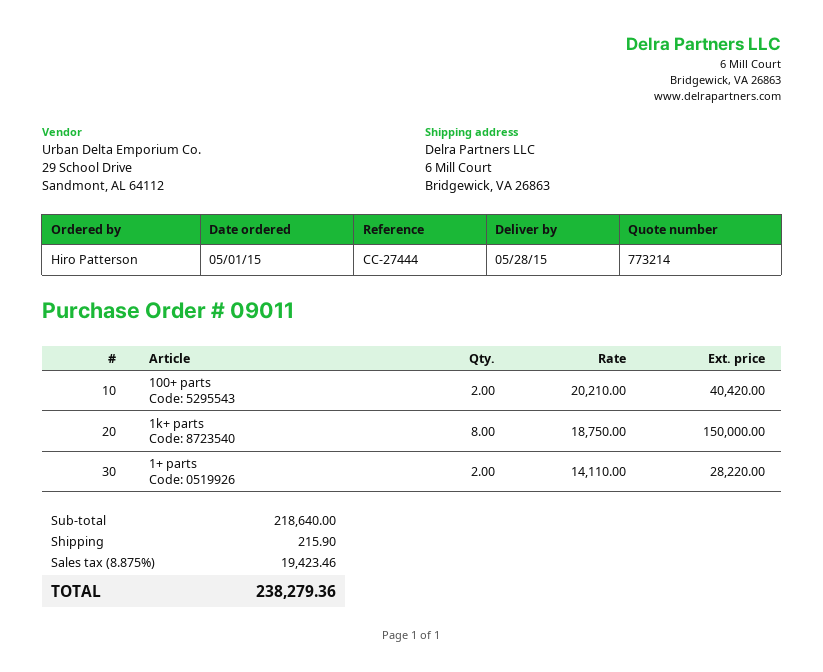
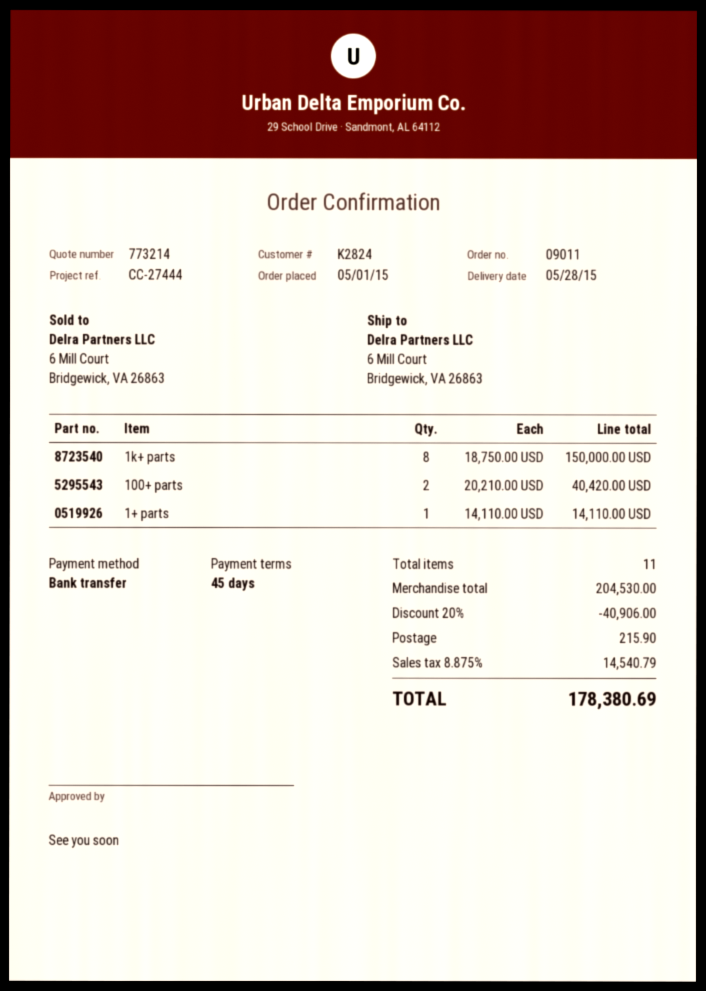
1+ parts: 2 x 14110.00 = 28220.00 -> 1 x 14110.00 = 14110.00
subtotal: 218640.00 -> 204530.00
discount: none -> 20% = 40906.00
tax: 8.875% = 19423.46 -> 8.875% = 14540.79
total: 238279.36 -> 178380.69

